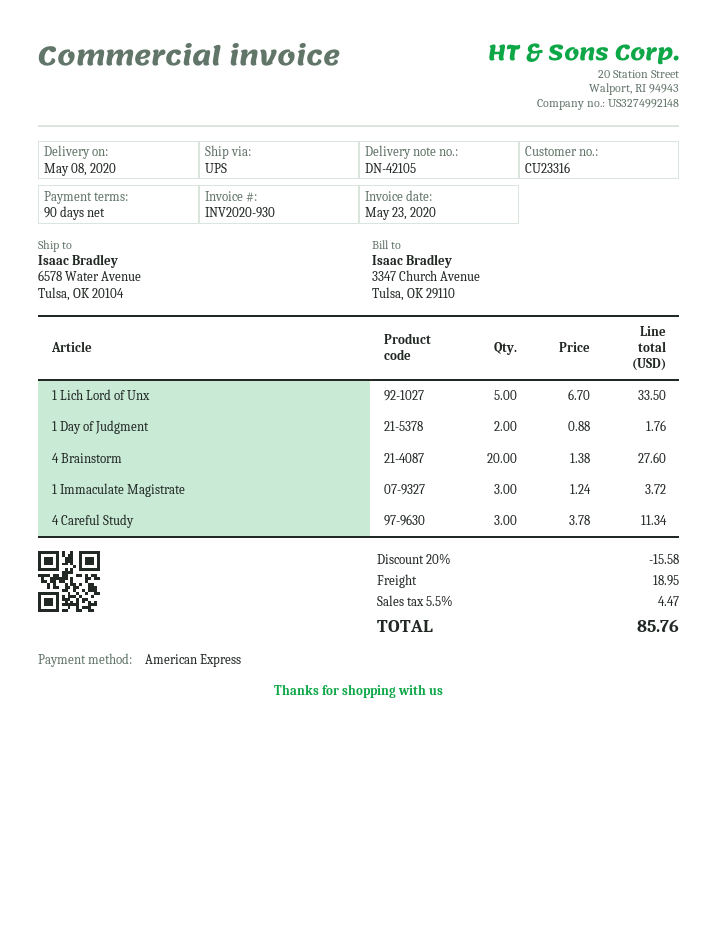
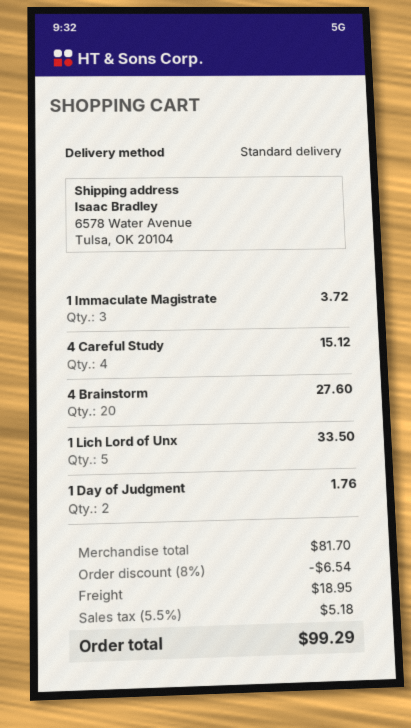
shipping method: UPS -> standard
4 Careful Study: 3 for 11.34 -> 4 for 15.12
discount: 20% = 15.58 -> 8% = 6.54
tax: 5.5% = 4.47 -> 5.5% = 5.18
total: 85.76 -> 99.29

